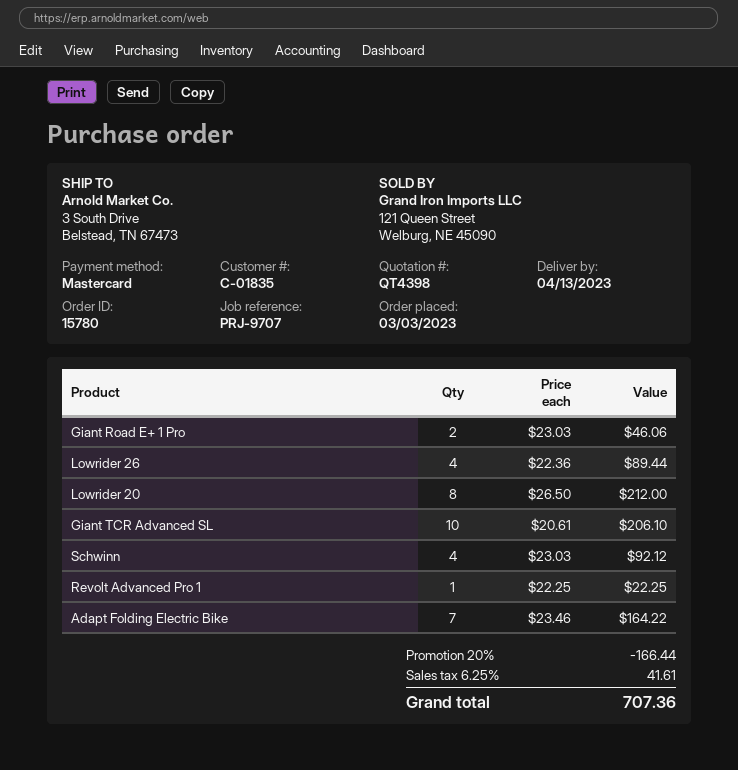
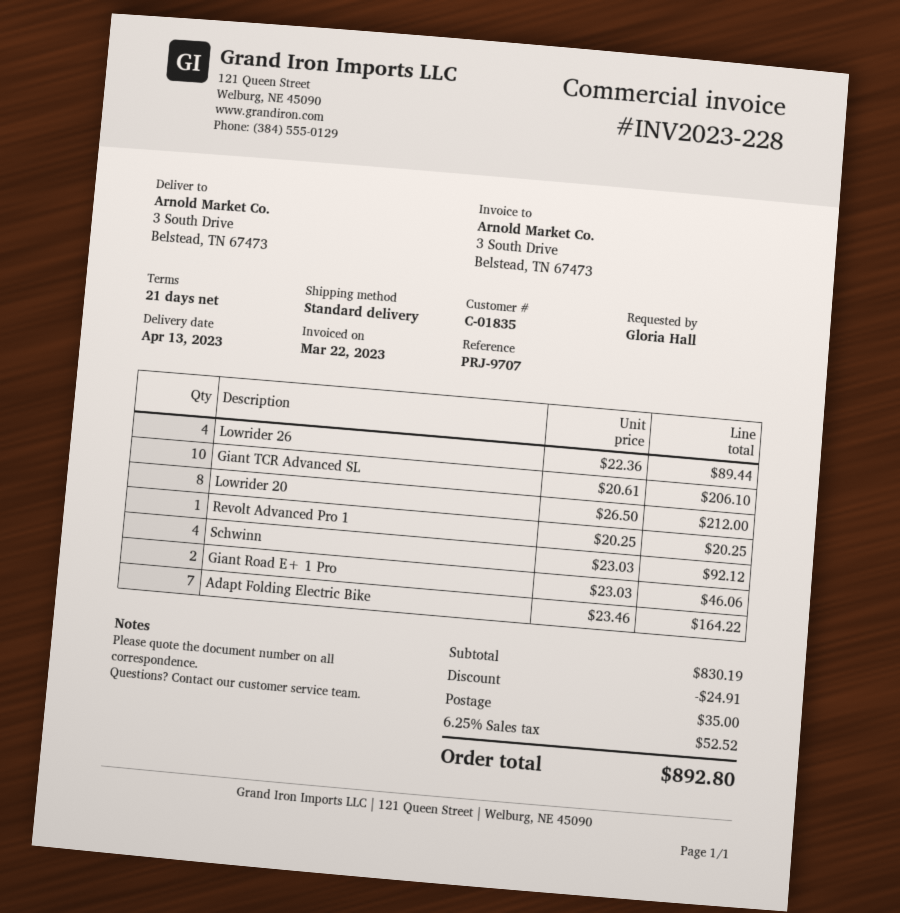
Revolt Advanced Pro 1: 1 x 22.25 = 22.25 -> 1 x 20.25 = 20.25
discount: 166.44 -> 24.91
shipping: none -> 35.00
tax: 6.25% = 41.61 -> 6.25% = 52.52
total: 707.36 -> 892.80

